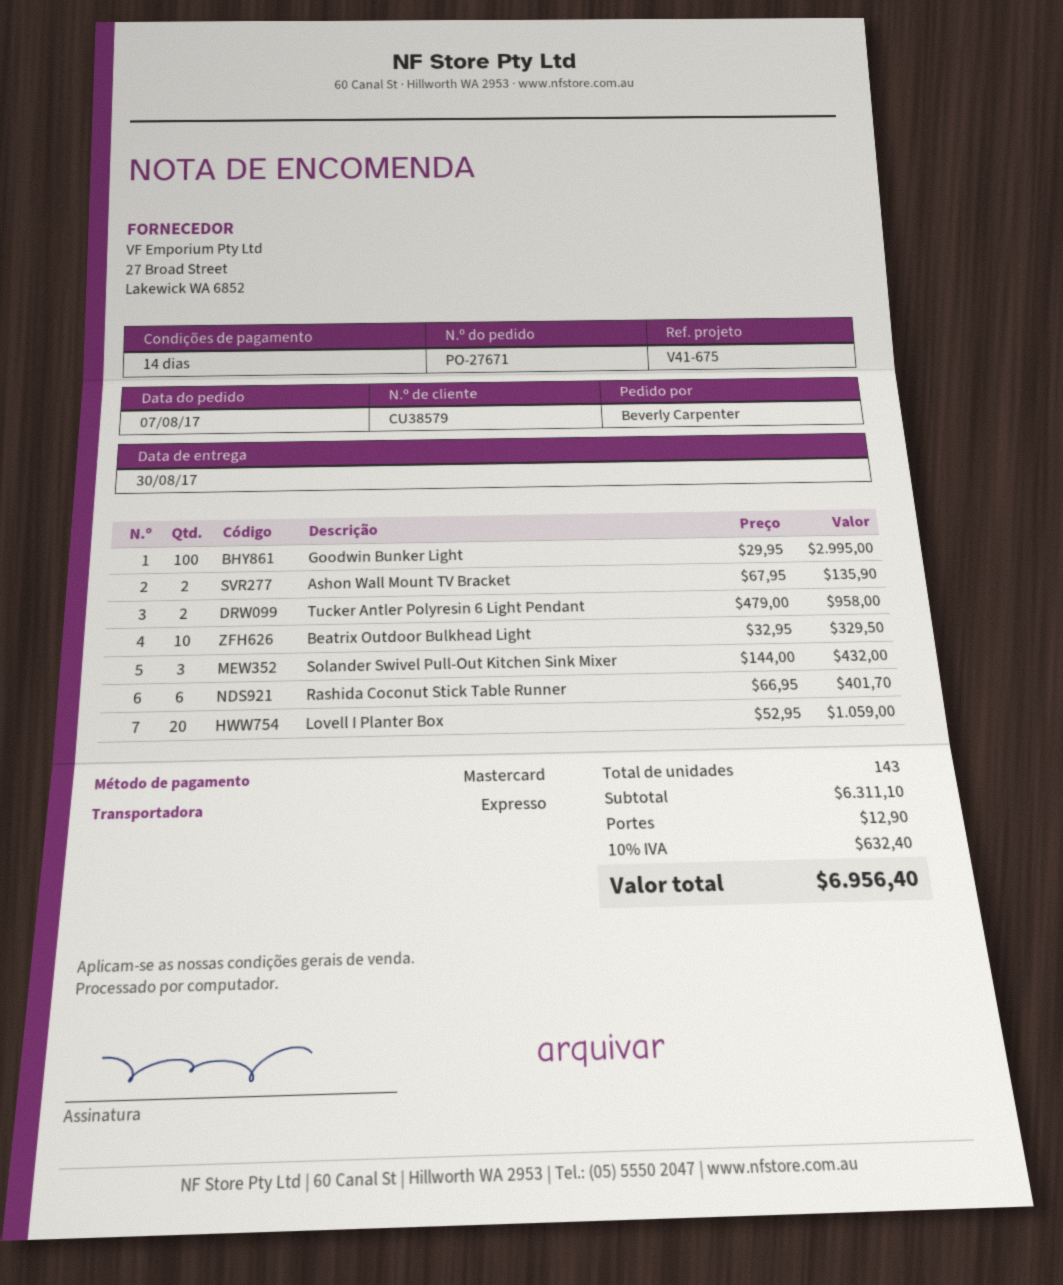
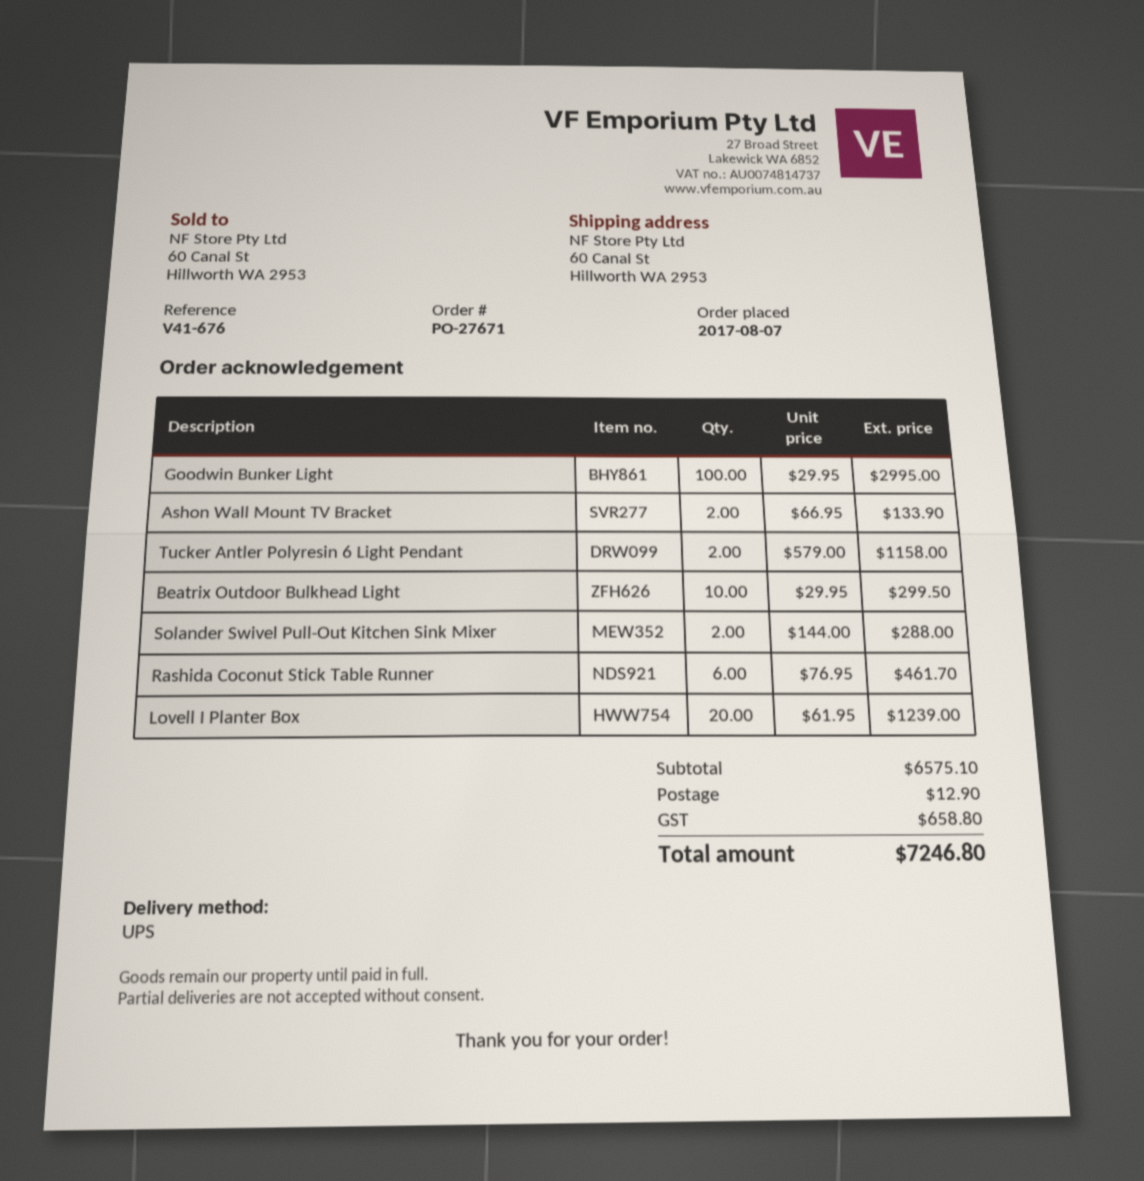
reference: V41-675 -> V41-676
shipping method: express -> UPS
Ashon Wall Mount TV Bracket: 2 x 67.95 = 135.90 -> 2 x 66.95 = 133.90
Tucker Antler Polyresin 6 Light Pendant: 2 x 479.00 = 958.00 -> 2 x 579.00 = 1158.00
Beatrix Outdoor Bulkhead Light: 10 x 32.95 = 329.50 -> 10 x 29.95 = 299.50
Solander Swivel Pull-Out Kitchen Sink Mixer: 3 x 144.00 = 432.00 -> 2 x 144.00 = 288.00
Rashida Coconut Stick Table Runner: 6 x 66.95 = 401.70 -> 6 x 76.95 = 461.70
Lovell I Planter Box: 20 x 52.95 = 1059.00 -> 20 x 61.95 = 1239.00
subtotal: 6311.10 -> 6575.10
tax: 632.40 -> 658.80
total: 6956.40 -> 7246.80

